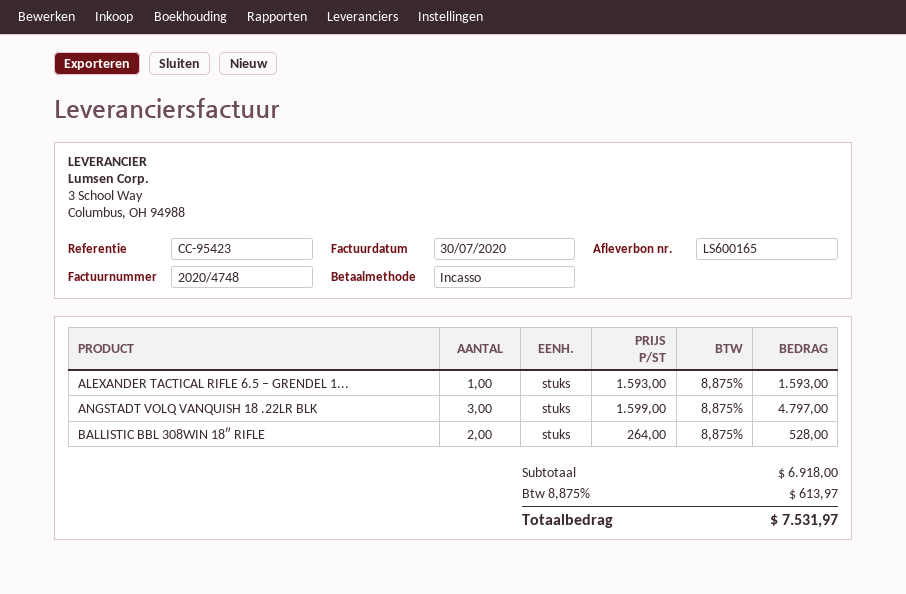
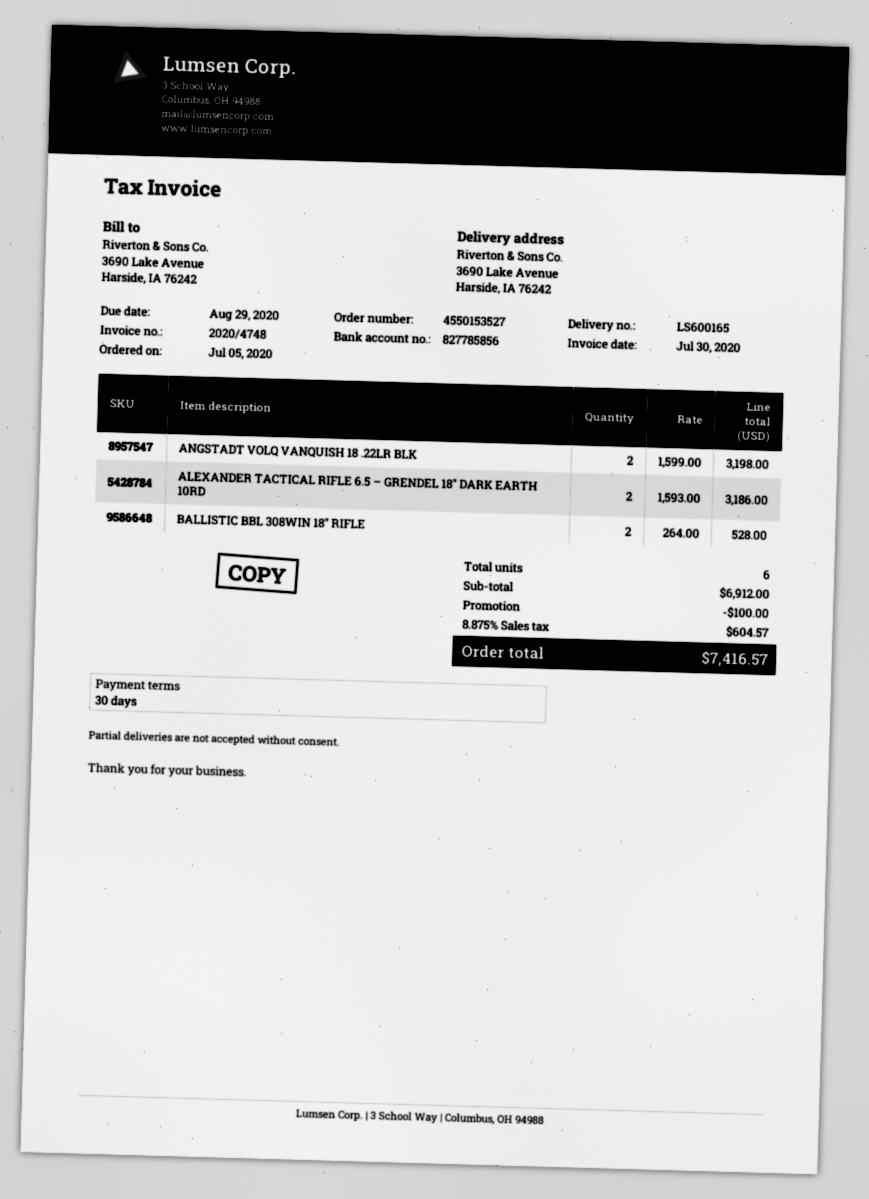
ALEXANDER TACTICAL RIFLE 6.5 – GRENDEL 1...: 1 x 1593.00 = 1593.00 -> 2 x 1593.00 = 3186.00
ANGSTADT VOLQ VANQUISH 18 .22LR BLK: 3 x 1599.00 = 4797.00 -> 2 x 1599.00 = 3198.00
subtotal: 6918.00 -> 6912.00
discount: none -> 100.00
tax: 8.875% = 613.97 -> 8.875% = 604.57
total: 7531.97 -> 7416.57

